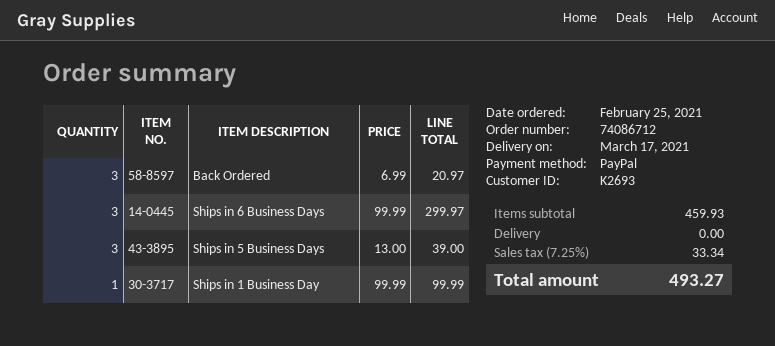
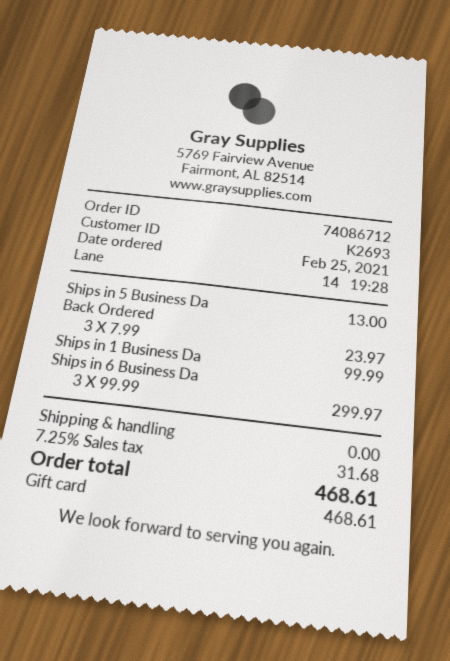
payment method: PayPal -> gift card
Back Ordered: 3 x 6.99 = 20.97 -> 3 x 7.99 = 23.97
Ships in 5 Business Days: 3 x 13.00 = 39.00 -> 1 x 13.00 = 13.00
tax: 7.25% = 33.34 -> 7.25% = 31.68
total: 493.27 -> 468.61

